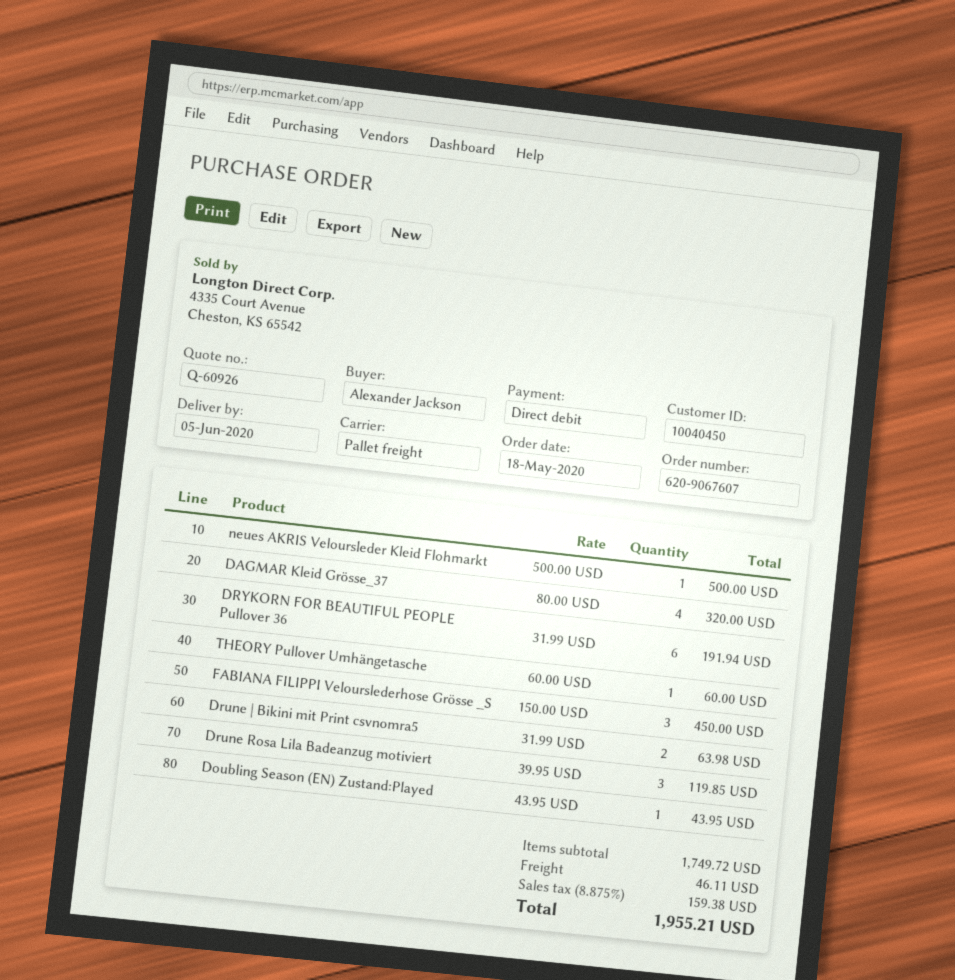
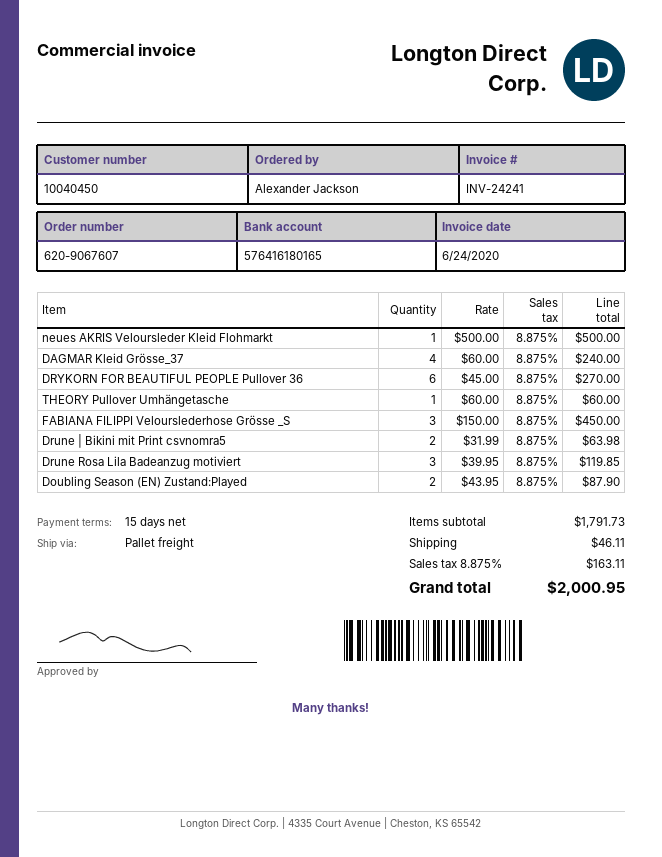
DAGMAR Kleid Grösse_37: 4 x 80.00 = 320.00 -> 4 x 60.00 = 240.00
DRYKORN FOR BEAUTIFUL PEOPLE Pullover 36: 6 x 31.99 = 191.94 -> 6 x 45.00 = 270.00
Doubling Season (EN) Zustand:Played: 1 x 43.95 = 43.95 -> 2 x 43.95 = 87.90
subtotal: 1749.72 -> 1791.73
tax: 8.875% = 159.38 -> 8.875% = 163.11
total: 1955.21 -> 2000.95

